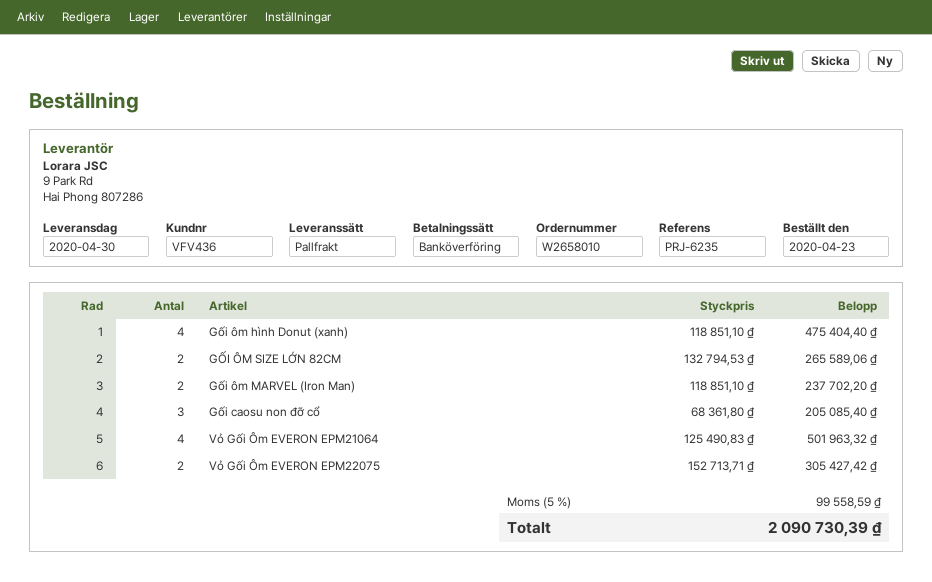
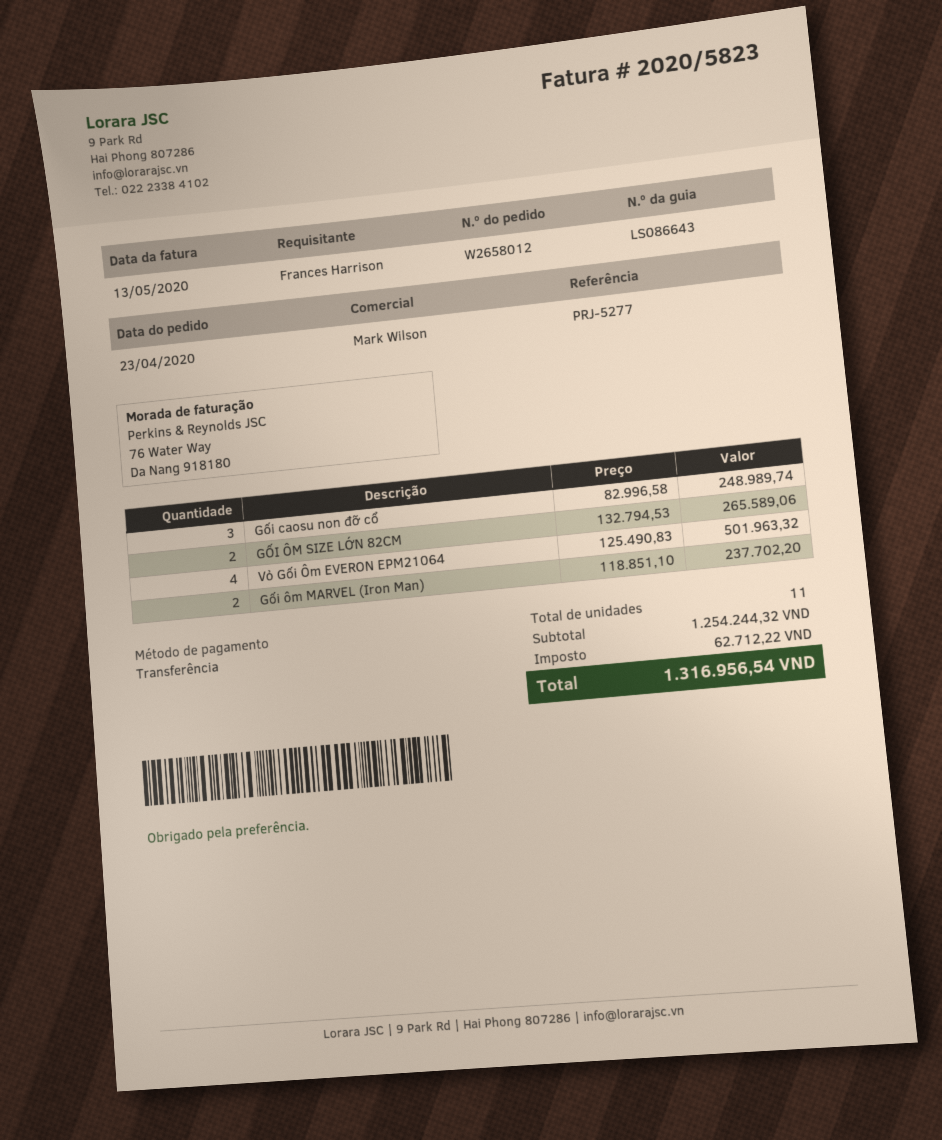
order number: W2658010 -> W2658012
reference: PRJ-6235 -> PRJ-5277
Gối ôm hình Donut (xanh): 4 x 118851.10 = 475404.40 -> none
Gối caosu non đỡ cổ: 3 x 68361.80 = 205085.40 -> 3 x 82996.58 = 248989.74
Vỏ Gối Ôm EVERON EPM22075: 2 x 152713.71 = 305427.42 -> none
tax: 99558.59 -> 62712.22
total: 2090730.39 -> 1316956.54

